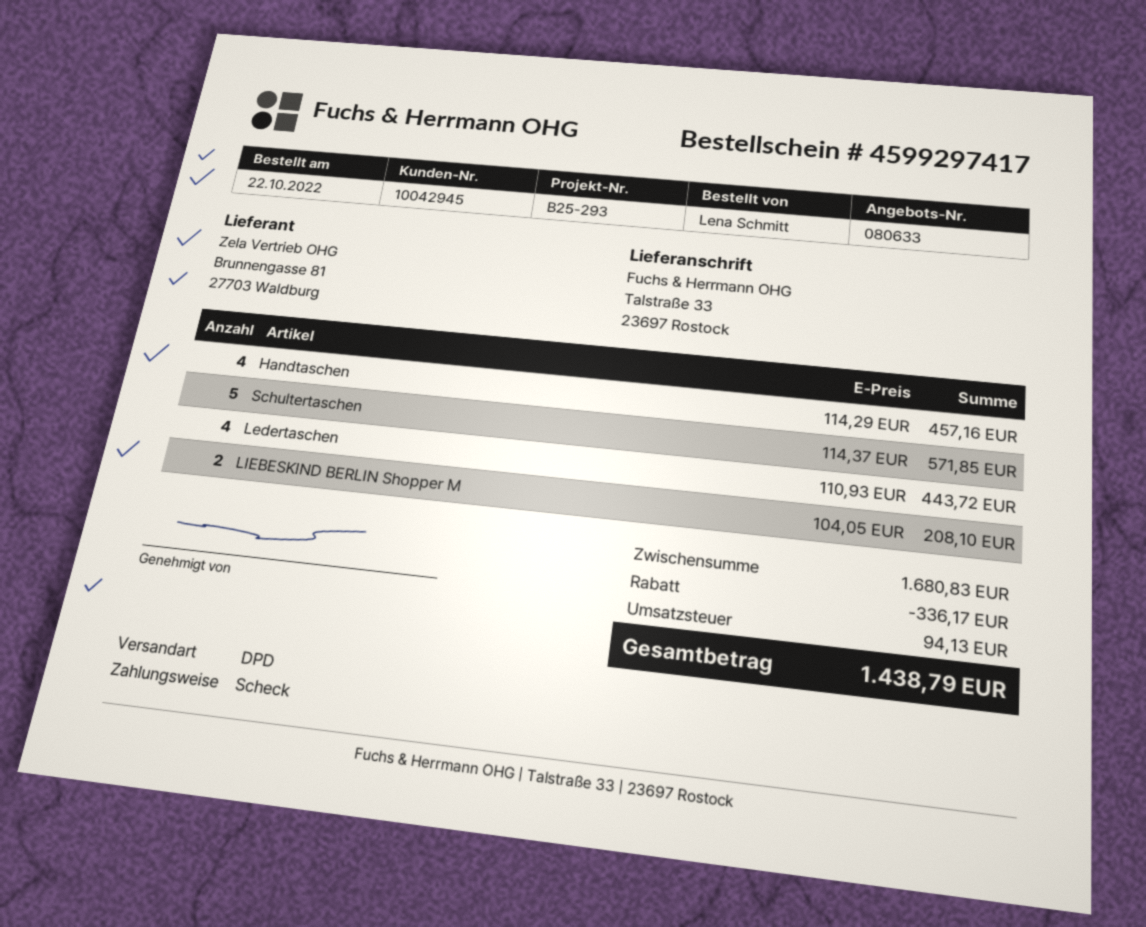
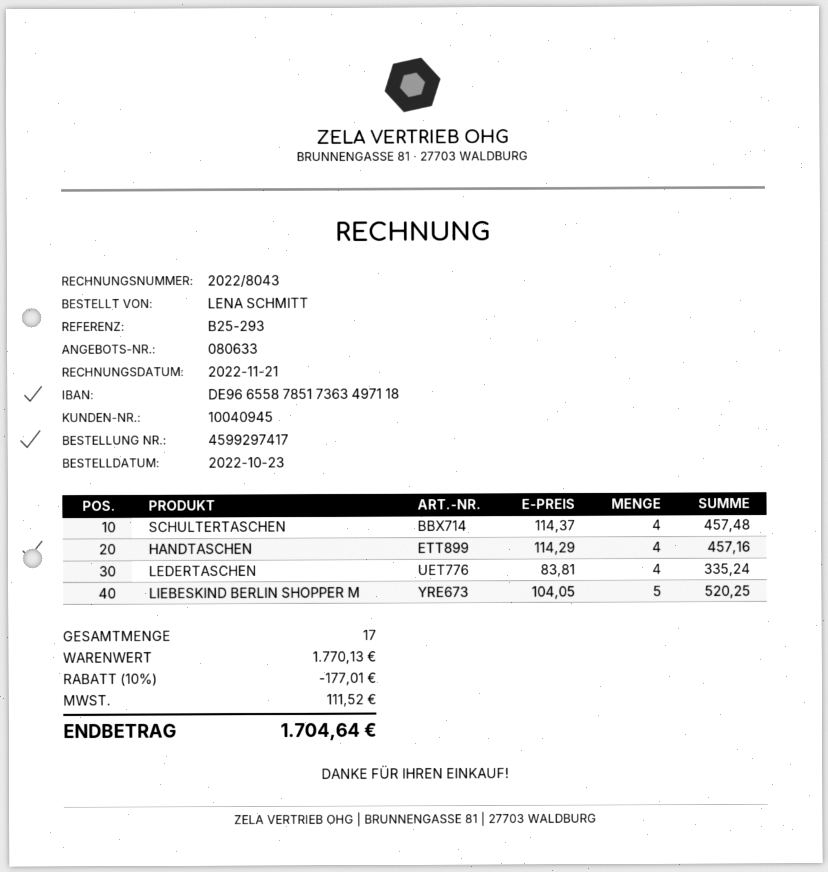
order date: 2022-10-22 -> 2022-10-23
customer number: 10042945 -> 10040945
Schultertaschen: 5 x 114.37 = 571.85 -> 4 x 114.37 = 457.48
Ledertaschen: 4 x 110.93 = 443.72 -> 4 x 83.81 = 335.24
LIEBESKIND BERLIN Shopper M: 2 x 104.05 = 208.10 -> 5 x 104.05 = 520.25
subtotal: 1680.83 -> 1770.13
discount: 336.17 -> 177.01
tax: 94.13 -> 111.52
total: 1438.79 -> 1704.64

